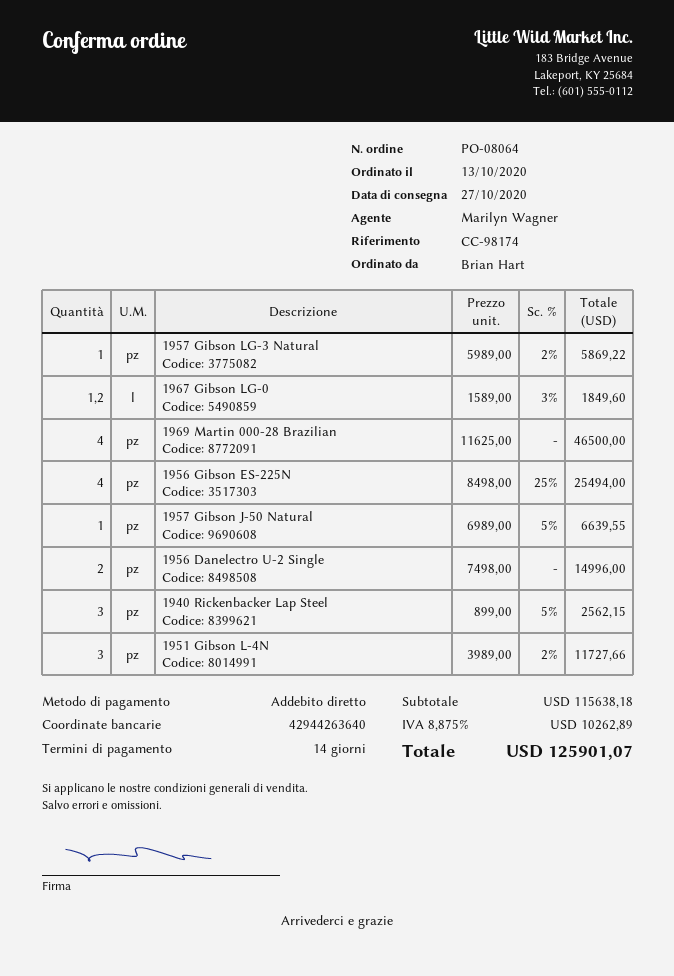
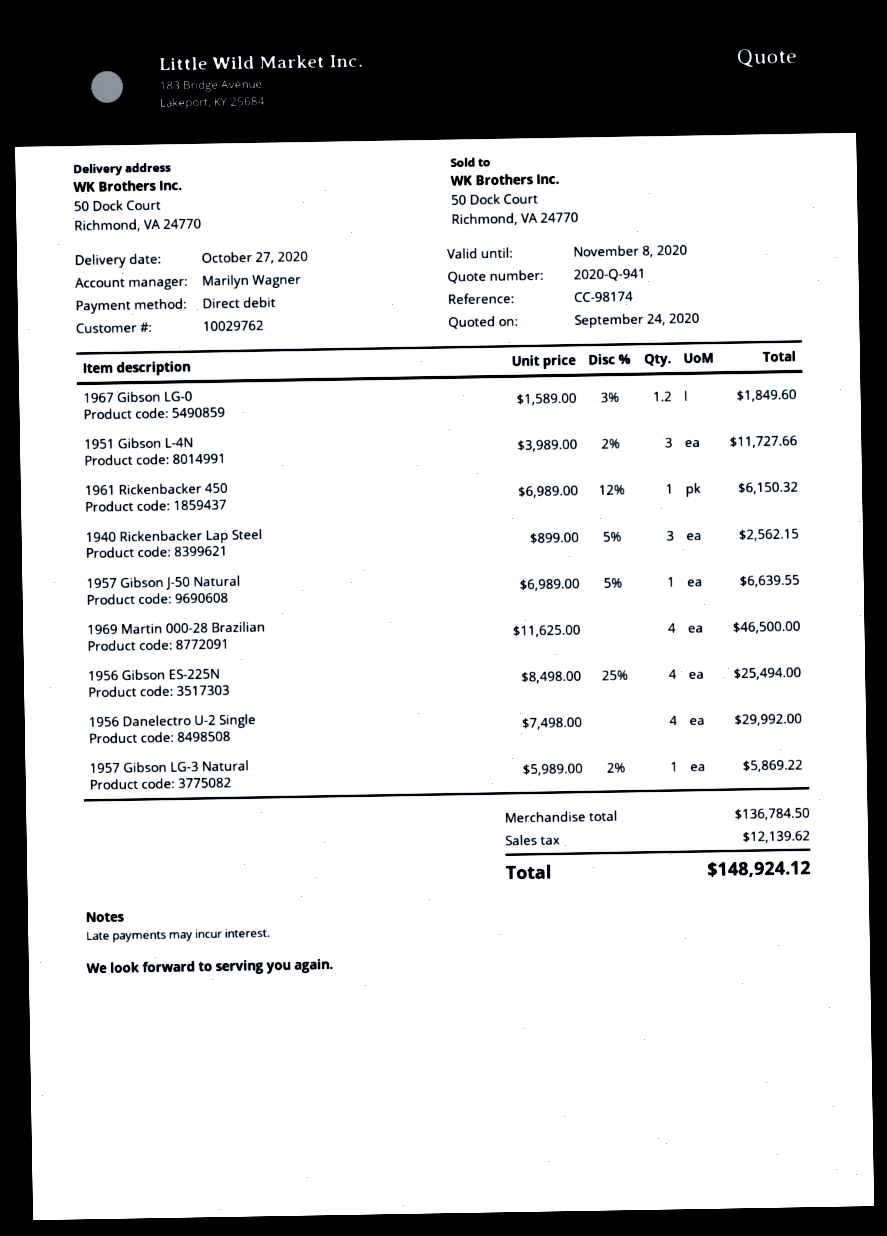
1956 Danelectro U-2 Single: 2 x 7498.00 = 14996.00 -> 4 x 7498.00 = 29992.00
1961 Rickenbacker 450: none -> 1 x 6989.00 - 12% = 6150.32
subtotal: 115638.18 -> 136784.50
tax: 10262.89 -> 12139.62
total: 125901.07 -> 148924.12

